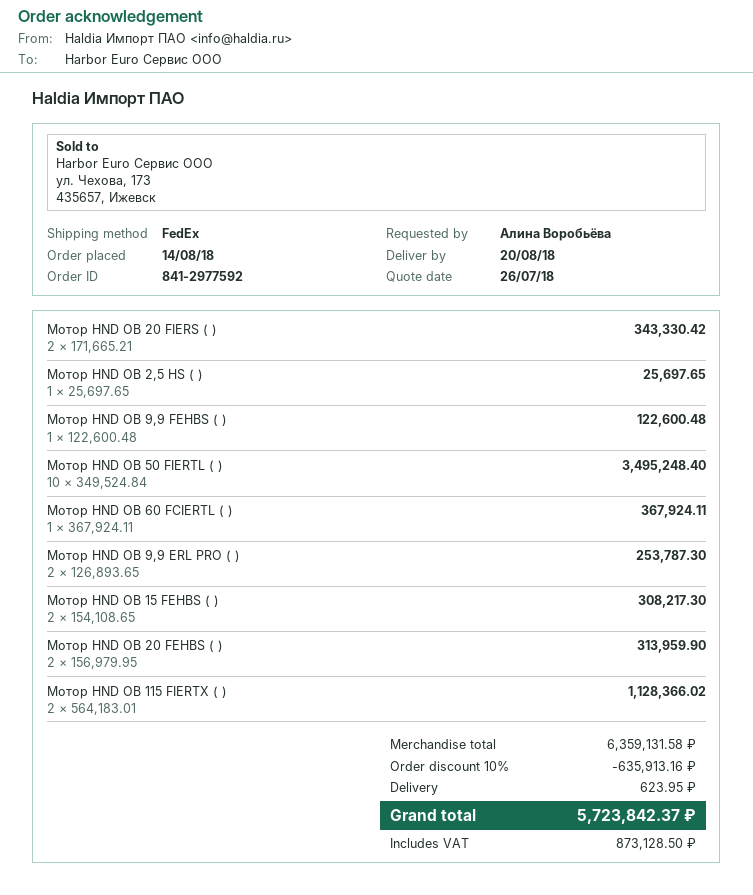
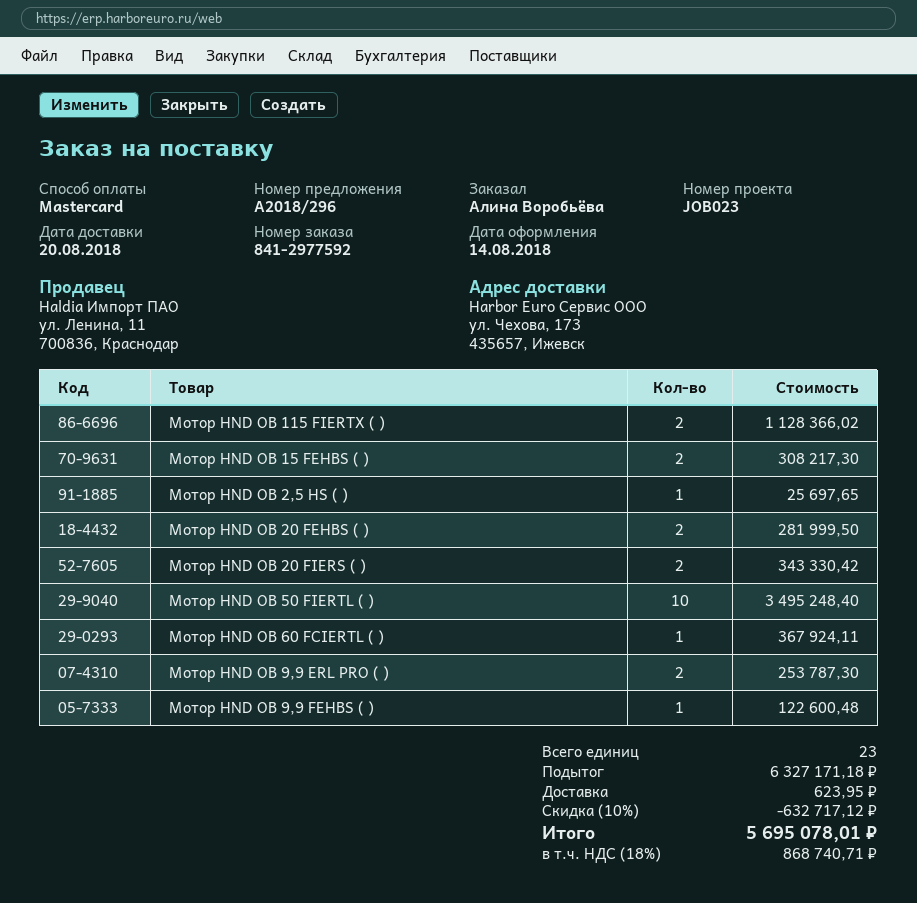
Мотор HND OB 20 FEHBS ( ): 2 for 313959.90 -> 2 for 281999.50
subtotal: 6359131.58 -> 6327171.18
discount: 10% = 635913.16 -> 10% = 632717.12
tax: 873128.50 -> 868740.71
total: 5723842.37 -> 5695078.01

